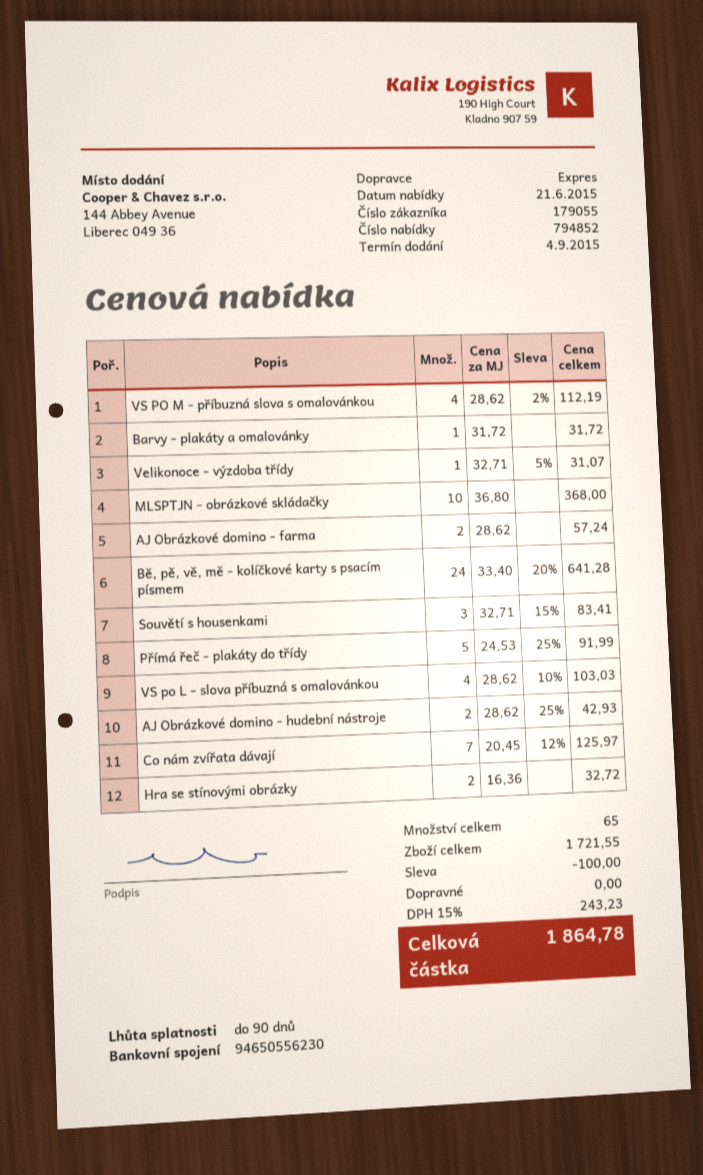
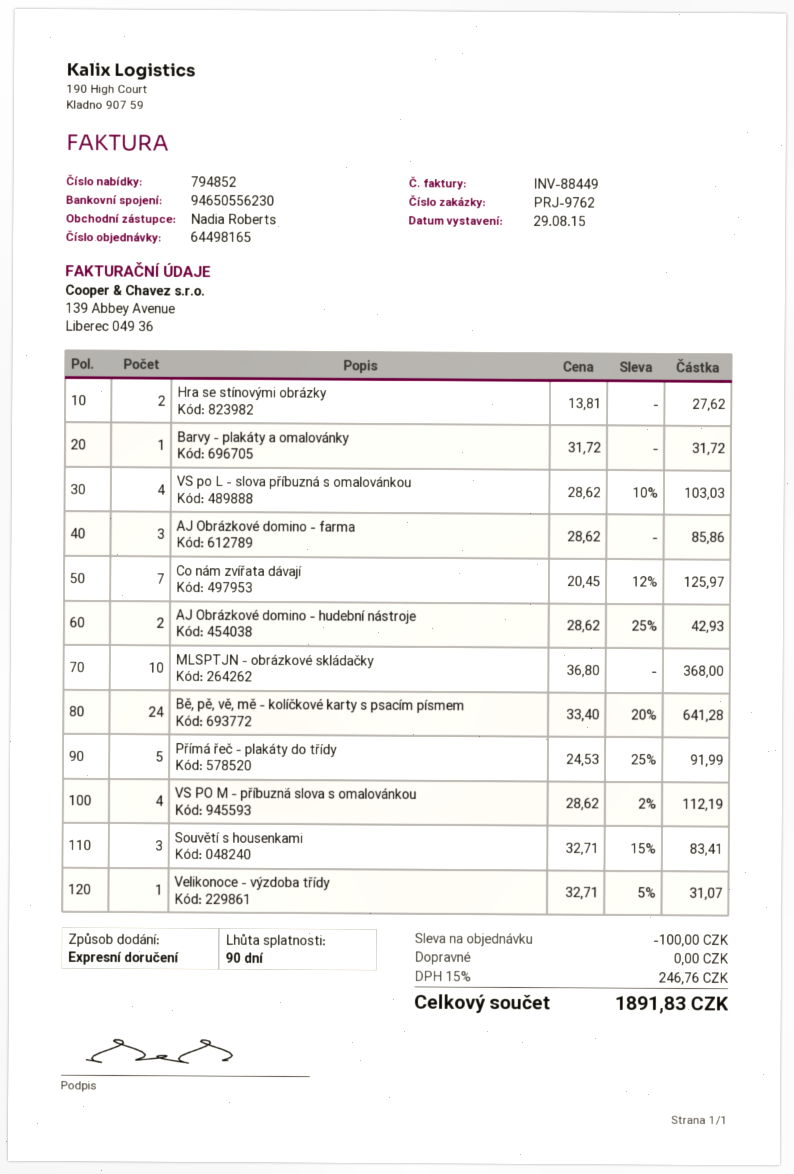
AJ Obrázkové domino - farma: 2 x 28.62 = 57.24 -> 3 x 28.62 = 85.86
Hra se stínovými obrázky: 2 x 16.36 = 32.72 -> 2 x 13.81 = 27.62
tax: 15% = 243.23 -> 15% = 246.76
total: 1864.78 -> 1891.83

